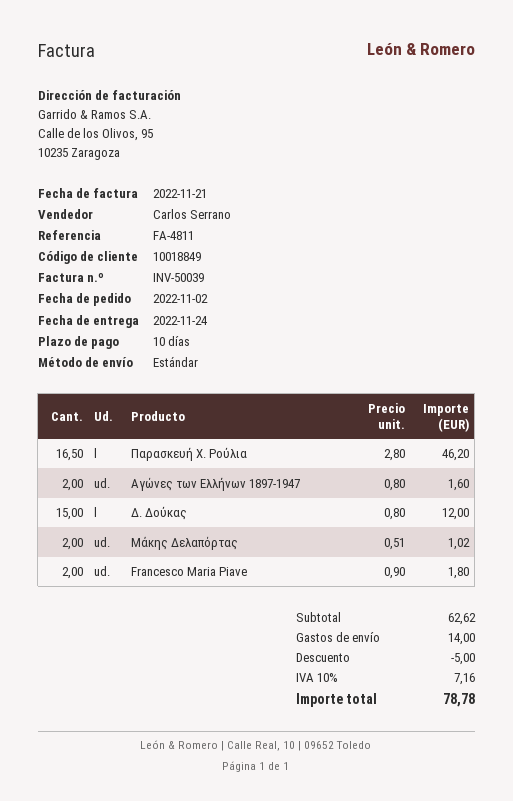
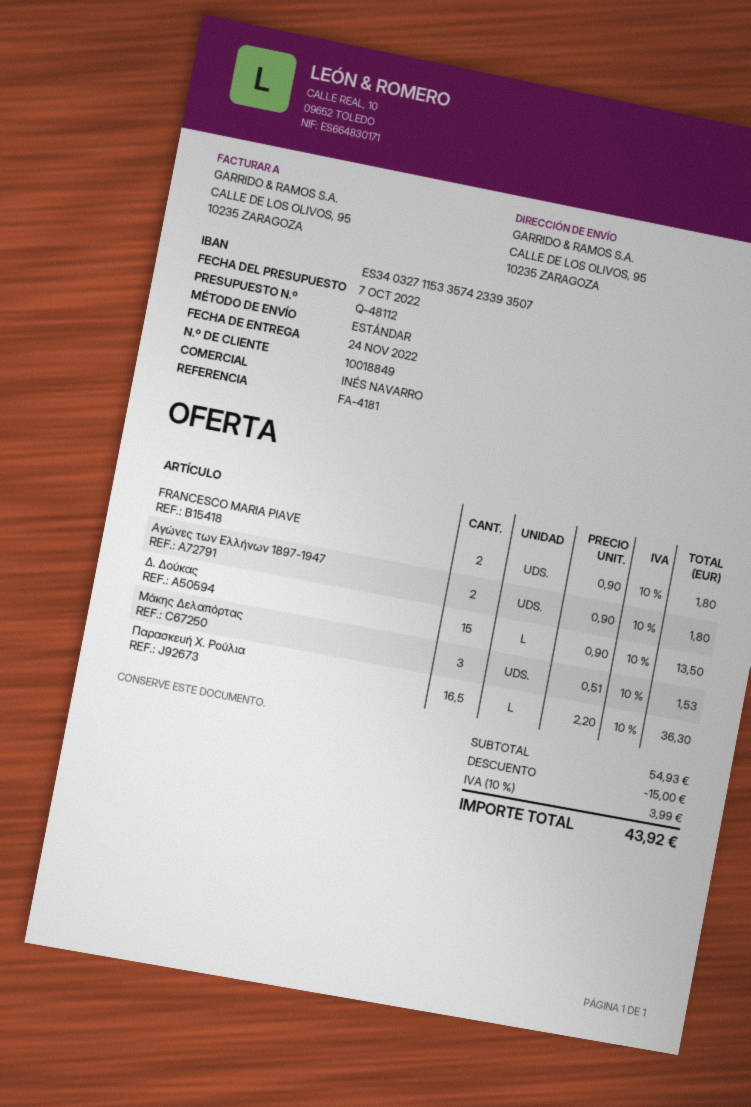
reference: FA-4811 -> FA-4181
sales rep: Carlos Serrano -> INÉS NAVARRO
Παρασκευή Χ. Ρούλια: 16.5 x 2.80 = 46.20 -> 16.5 x 2.20 = 36.30
Αγώνες των Ελλήνων 1897-1947: 2 x 0.80 = 1.60 -> 2 x 0.90 = 1.80
Δ. Δούκας: 15 x 0.80 = 12.00 -> 15 x 0.90 = 13.50
Μάκης Δελαπόρτας: 2 x 0.51 = 1.02 -> 3 x 0.51 = 1.53
subtotal: 62.62 -> 54.93
discount: 5.00 -> 15.00
shipping: 14.00 -> none
tax: 10% = 7.16 -> 10% = 3.99
total: 78.78 -> 43.92

